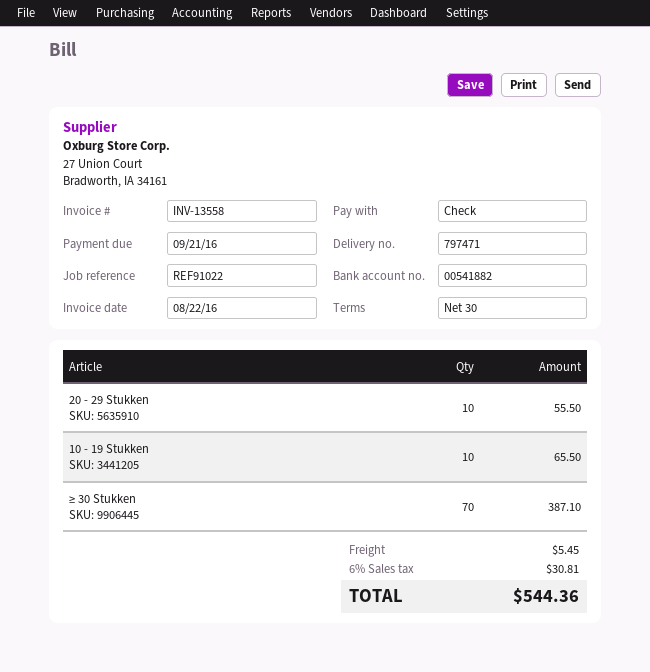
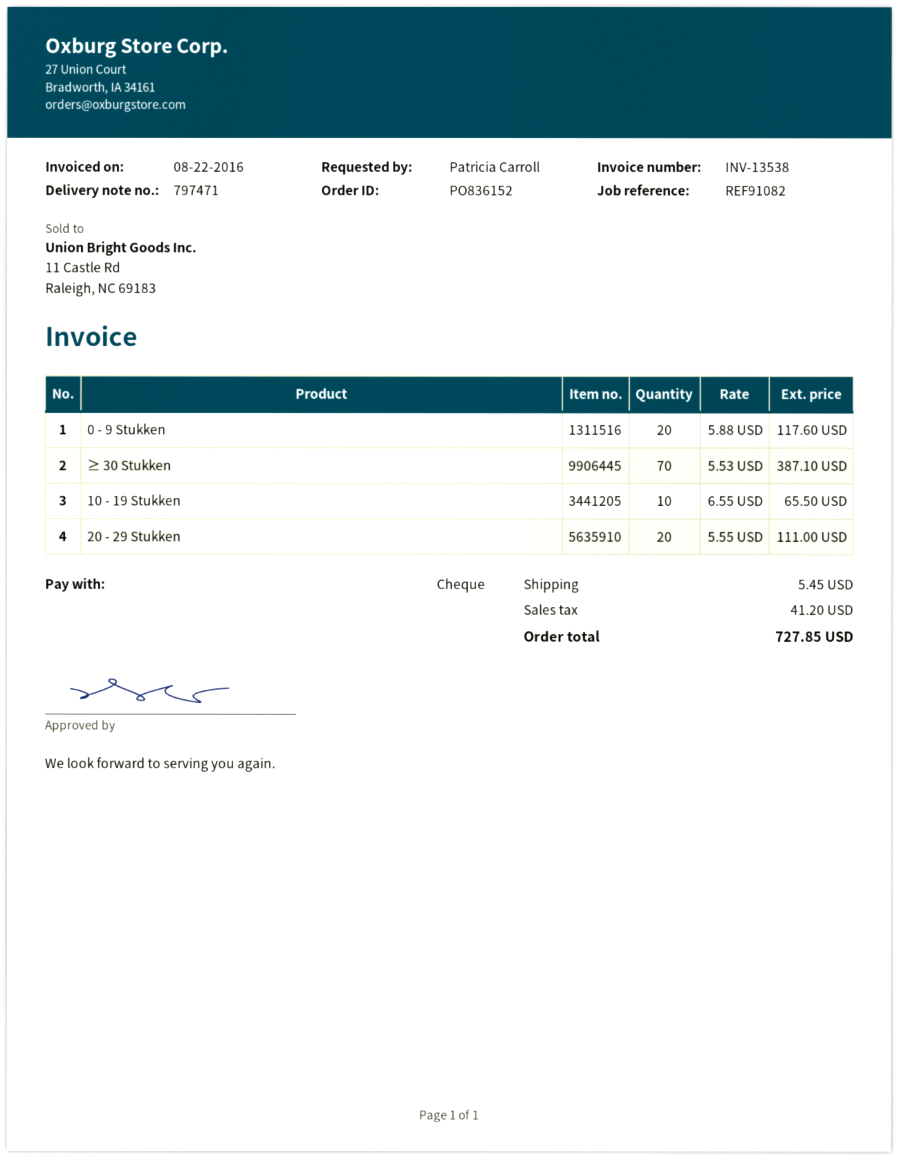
invoice number: INV-13558 -> INV-13538
reference: REF91022 -> REF91082
20 - 29 Stukken: 10 for 55.50 -> 20 for 111.00
0 - 9 Stukken: none -> 20 for 117.60
tax: 30.81 -> 41.20
total: 544.36 -> 727.85

